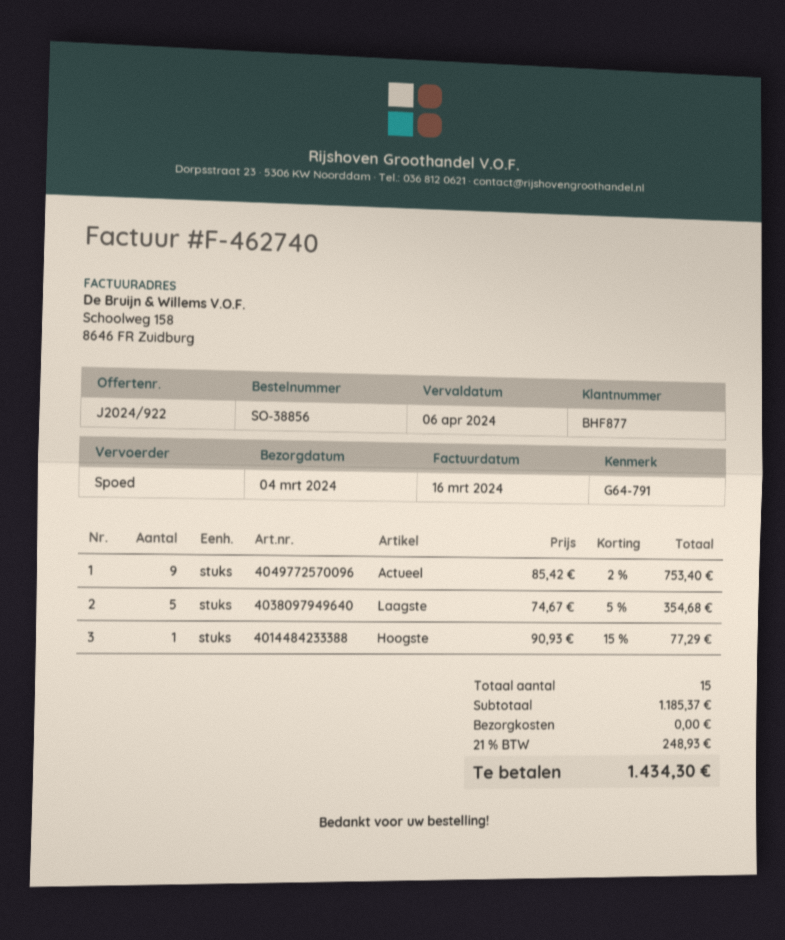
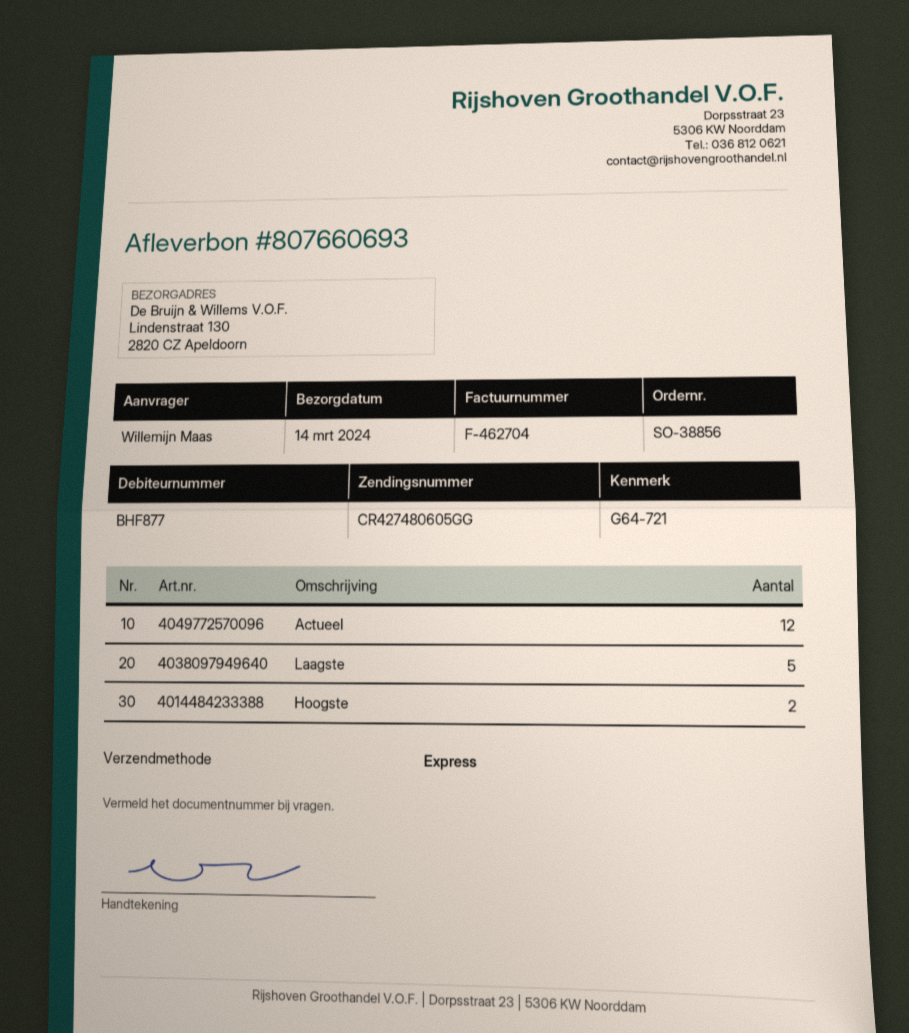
delivery date: 2024-03-04 -> 2024-03-14
invoice number: F-462740 -> F-462704
reference: G64-791 -> G64-721
Actueel: 9 -> 12
Hoogste: 1 -> 2

